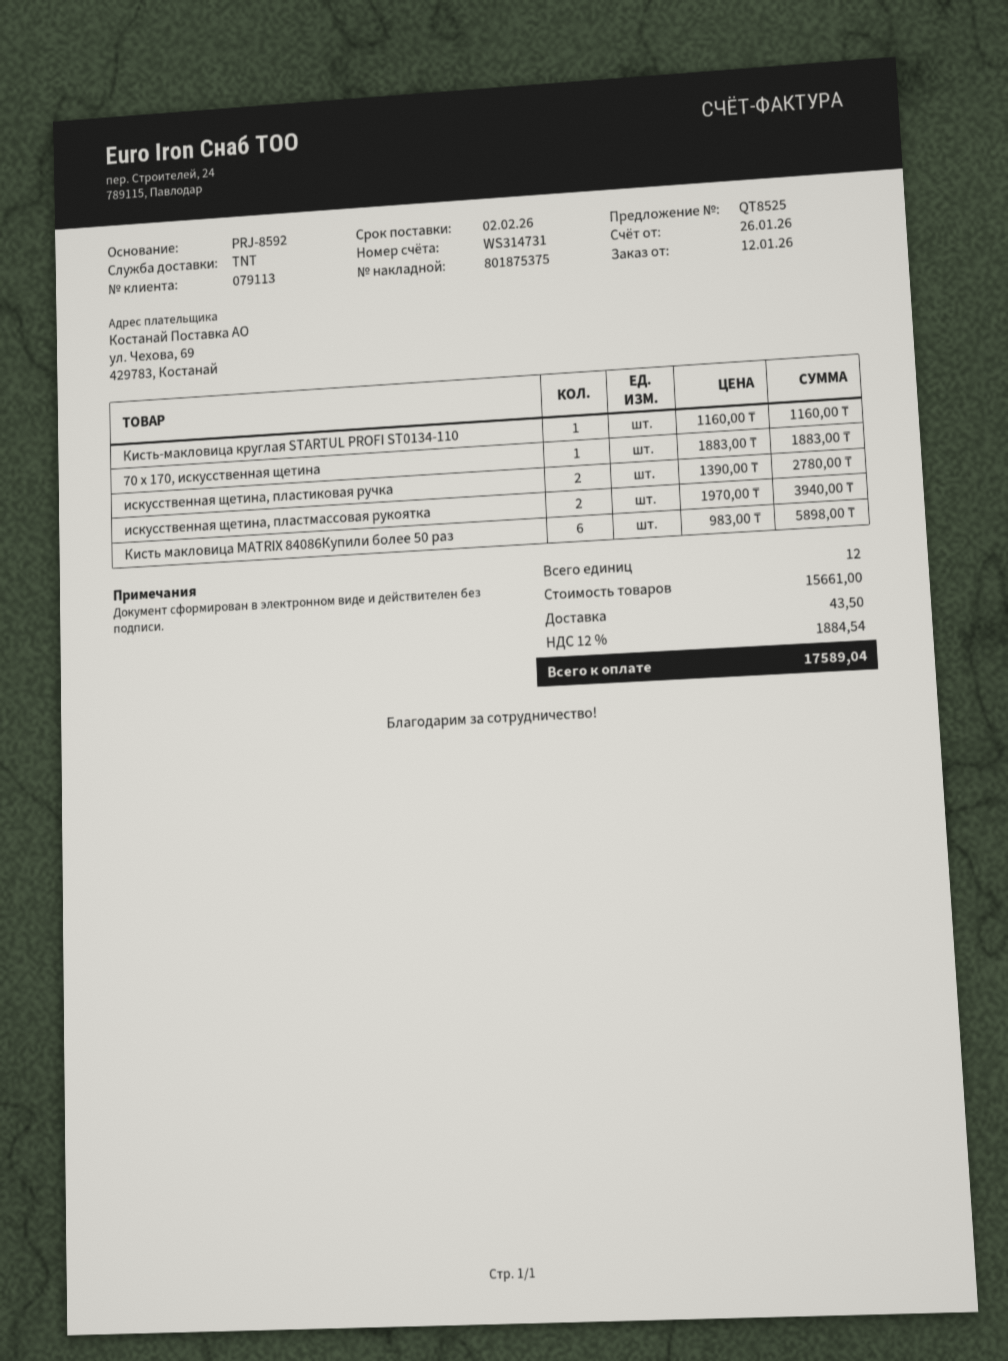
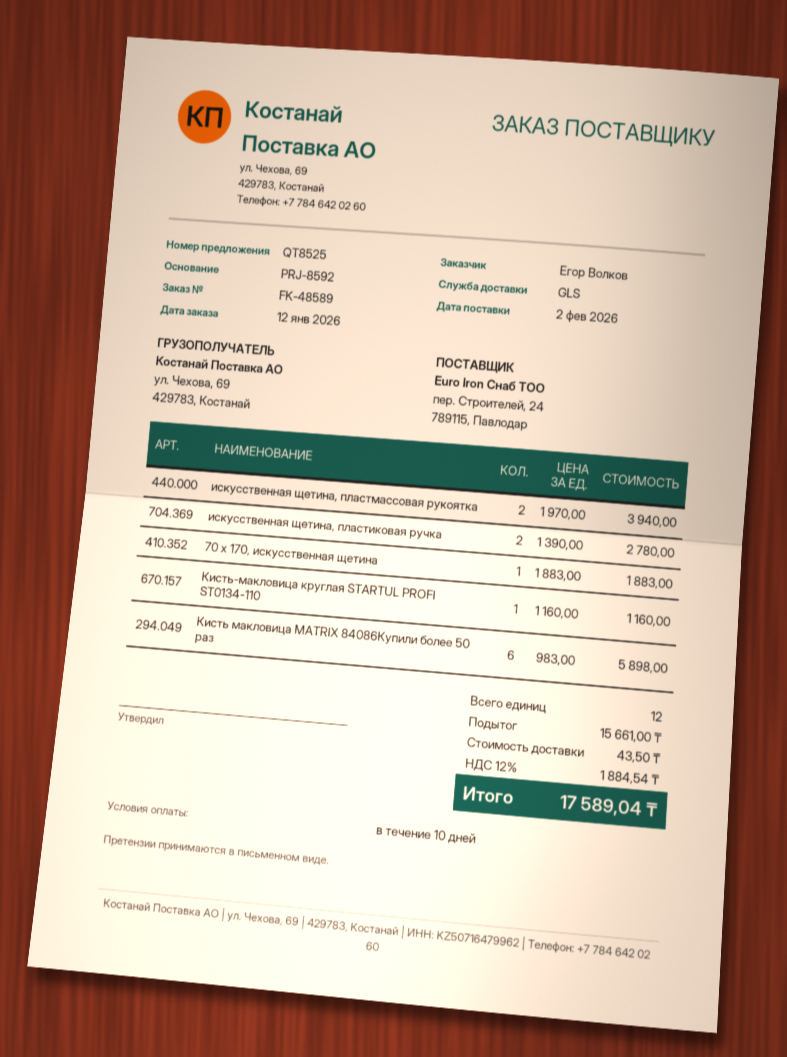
shipping method: TNT -> GLS

